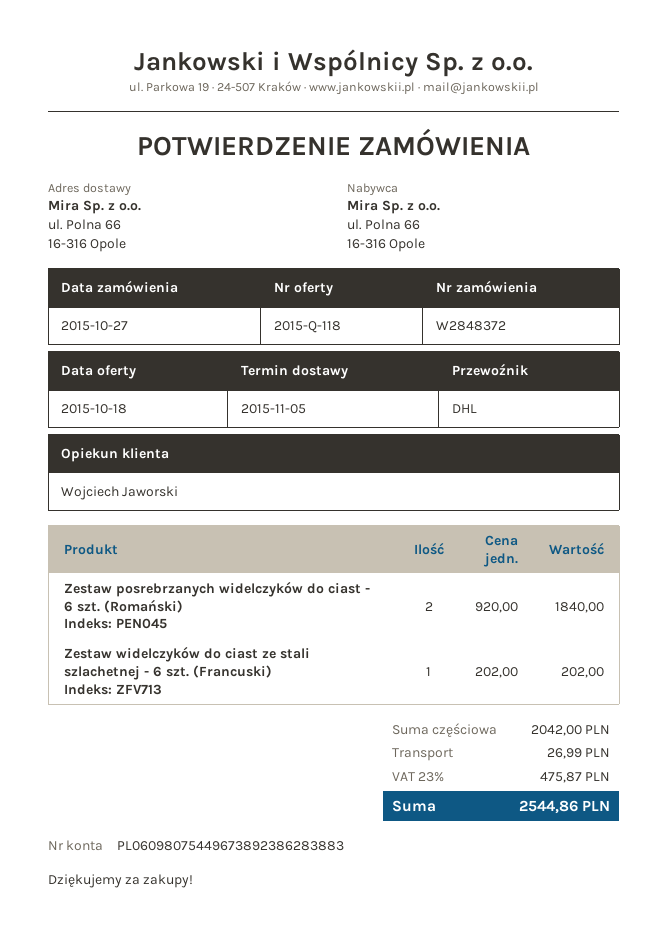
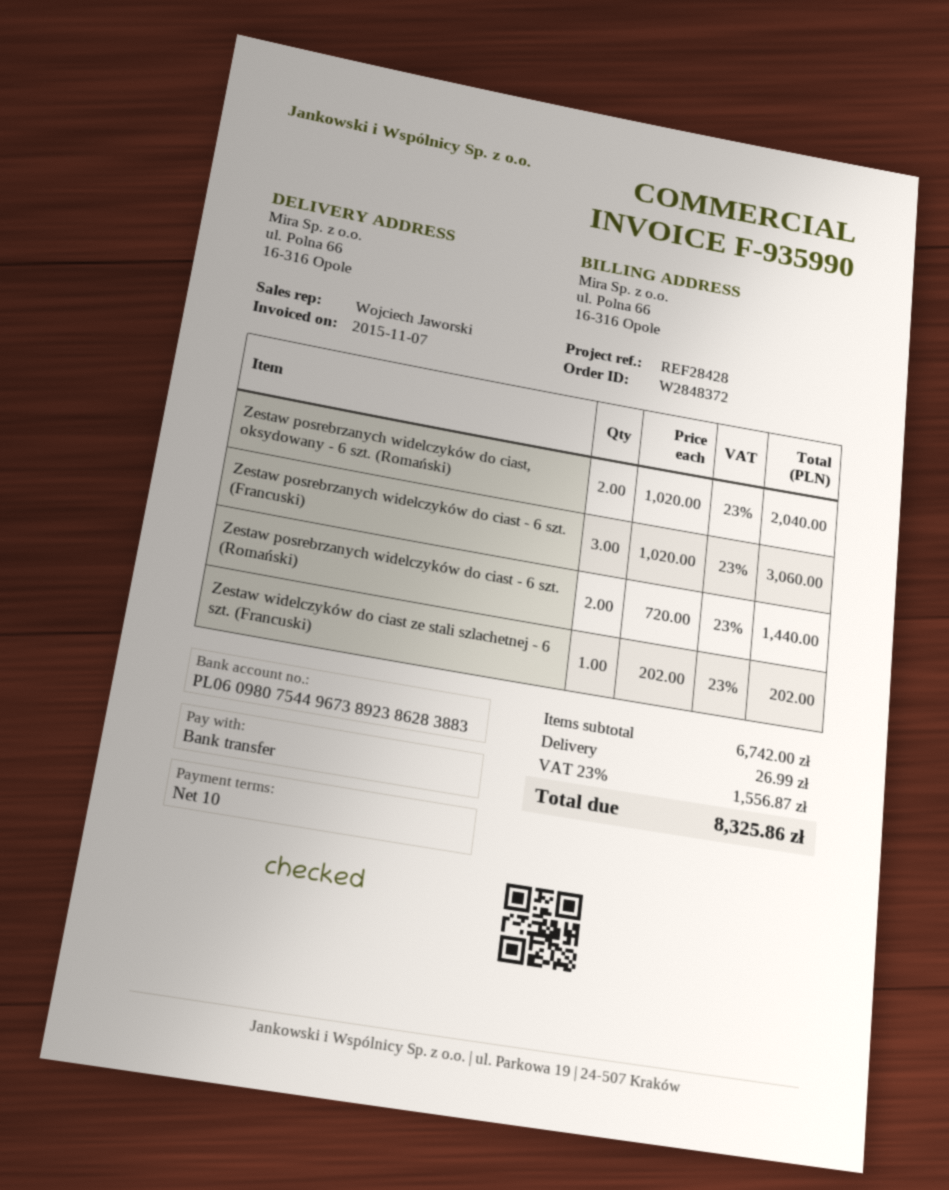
Zestaw posrebrzanych widelczyków do ciast - 6 szt. (Romański): 2 x 920.00 = 1840.00 -> 2 x 720.00 = 1440.00
Zestaw posrebrzanych widelczyków do ciast, oksydowany - 6 szt. (Romański): none -> 2 x 1020.00 = 2040.00
Zestaw posrebrzanych widelczyków do ciast - 6 szt. (Francuski): none -> 3 x 1020.00 = 3060.00
subtotal: 2042.00 -> 6742.00
tax: 23% = 475.87 -> 23% = 1556.87
total: 2544.86 -> 8325.86

